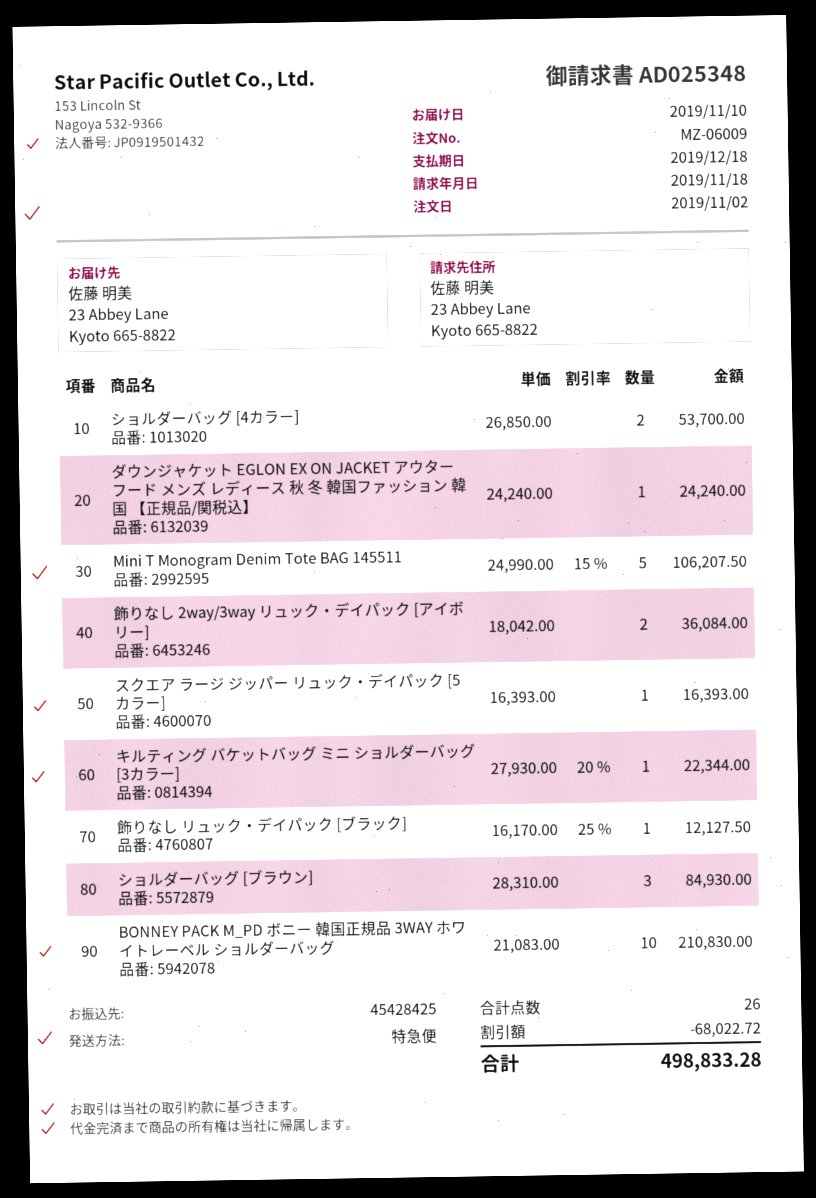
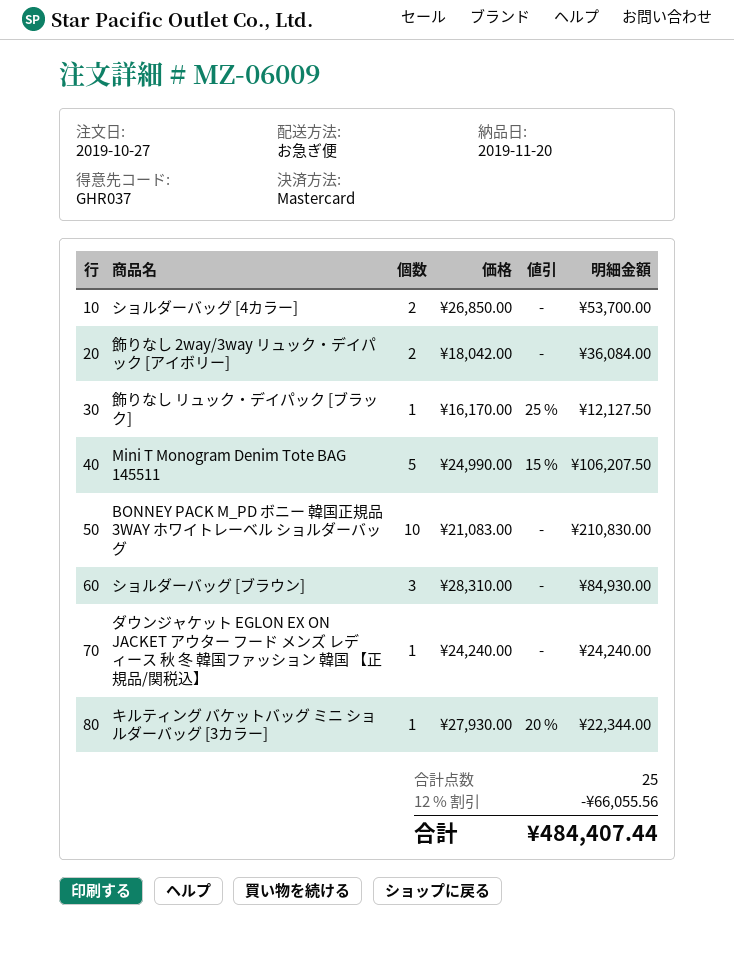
order date: 2019-11-02 -> 2019-10-27
delivery date: 2019-11-10 -> 2019-11-20
スクエア ラージ ジッパー リュック・デイパック [5カラー]: 1 x 16393.00 = 16393.00 -> none
total quantity: 26 -> 25
discount: 68022.72 -> 66055.56
total: 498833.28 -> 484407.44

